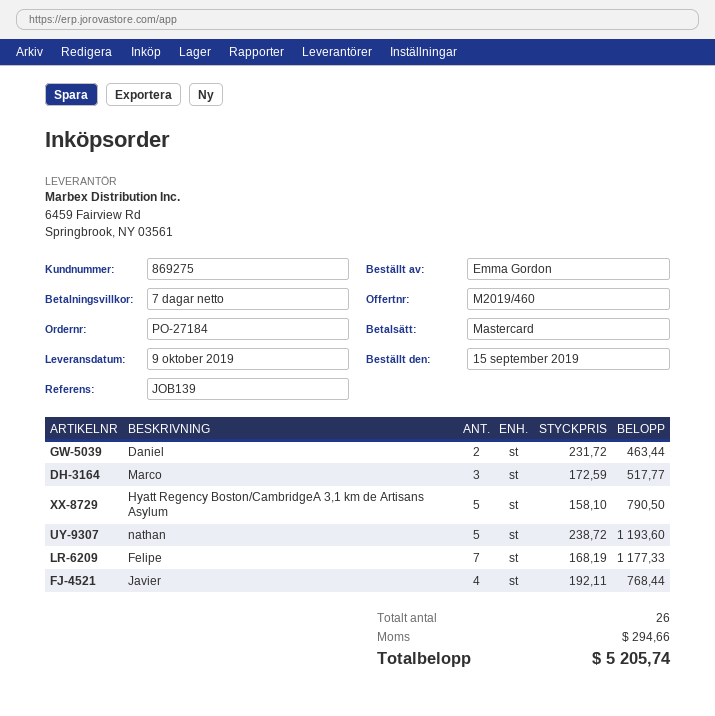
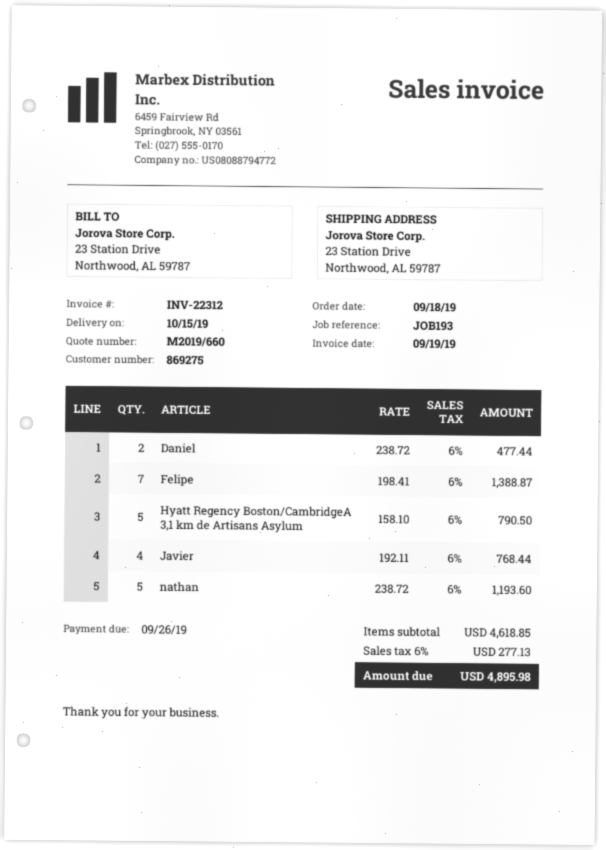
quote number: M2019/460 -> M2019/660
order date: 2019-09-15 -> 2019-09-18
delivery date: 2019-10-09 -> 2019-10-15
reference: JOB139 -> JOB193
Daniel: 2 x 231.72 = 463.44 -> 2 x 238.72 = 477.44
Marco: 3 x 172.59 = 517.77 -> none
Felipe: 7 x 168.19 = 1177.33 -> 7 x 198.41 = 1388.87
tax: 294.66 -> 277.13
total: 5205.74 -> 4895.98

